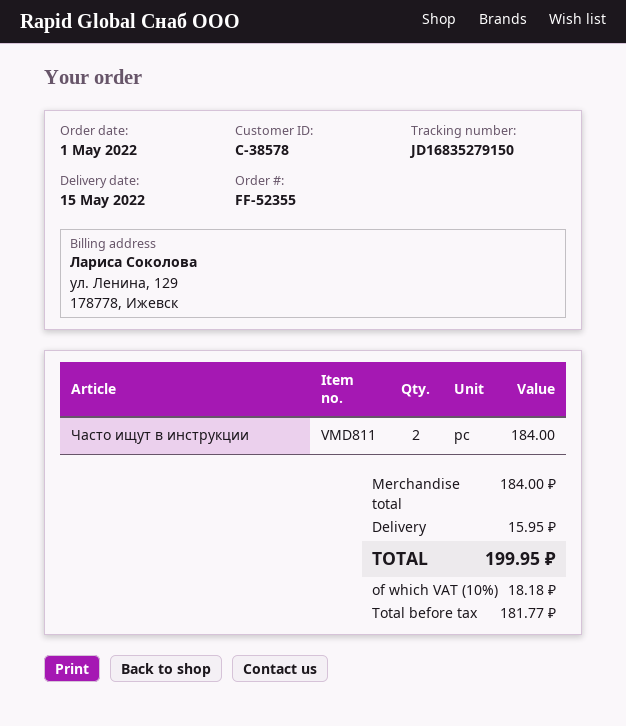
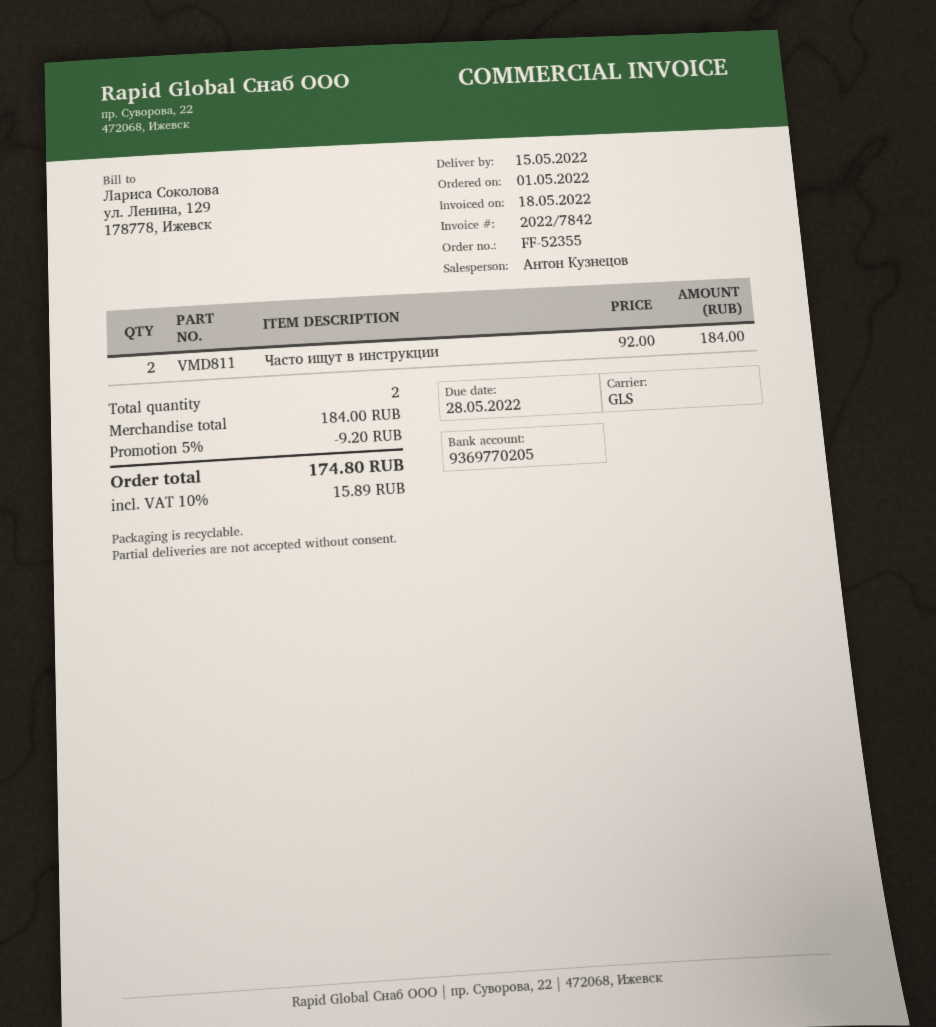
discount: none -> 5% = 9.20
shipping: 15.95 -> none
tax: 10% = 18.18 -> 10% = 15.89
total: 199.95 -> 174.80

